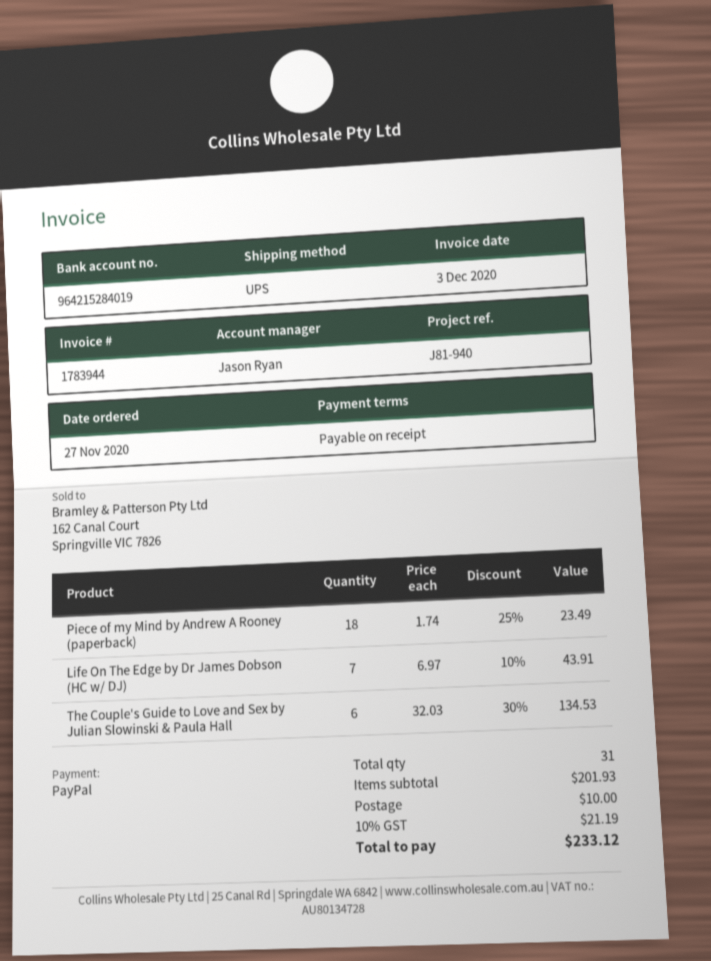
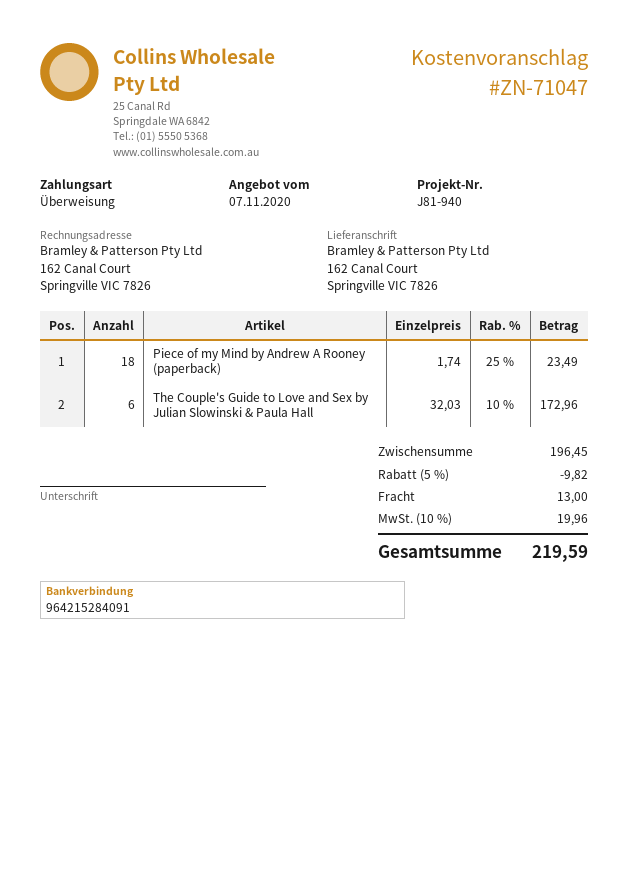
payment method: PayPal -> bank transfer
bank account: 964215284019 -> 964215284091
Life On The Edge by Dr James Dobson (HC w/ DJ): 7 x 6.97 - 10% = 43.91 -> none
The Couple's Guide to Love and Sex by Julian Slowinski & Paula Hall: 6 x 32.03 - 30% = 134.53 -> 6 x 32.03 - 10% = 172.96
subtotal: 201.93 -> 196.45
discount: none -> 5% = 9.82
shipping: 10.00 -> 13.00
tax: 10% = 21.19 -> 10% = 19.96
total: 233.12 -> 219.59

